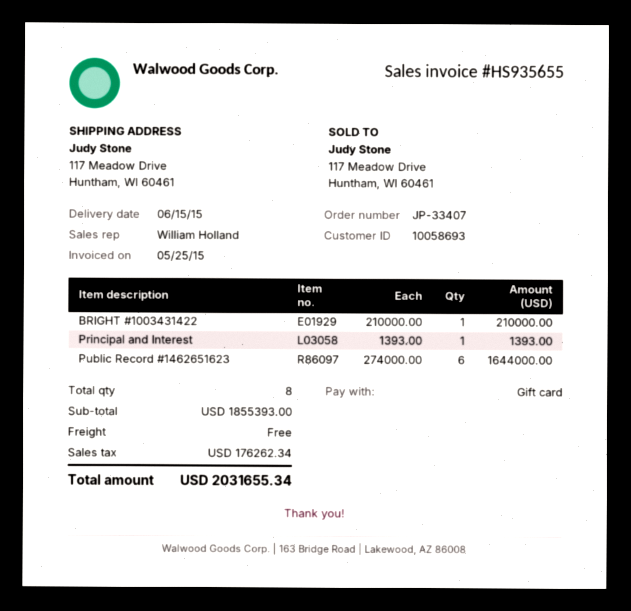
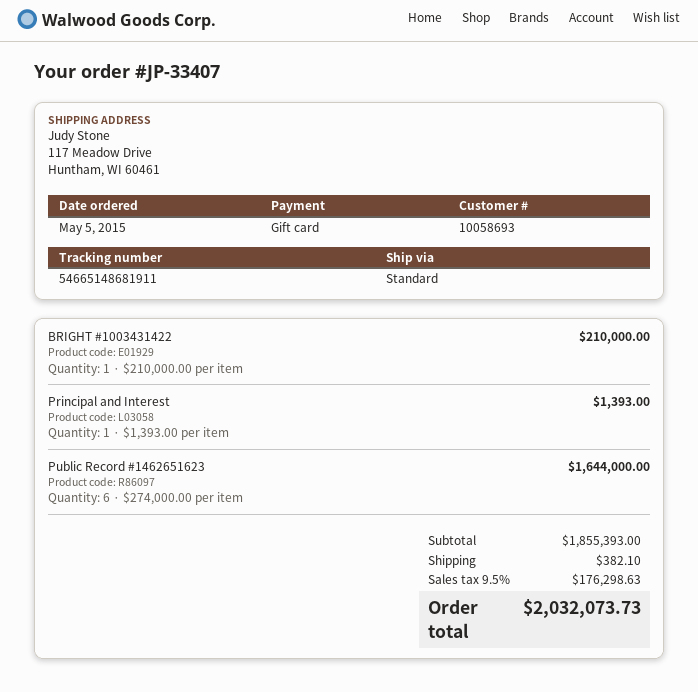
shipping: 0.00 -> 382.10
tax: 176262.34 -> 176298.63
total: 2031655.34 -> 2032073.73

